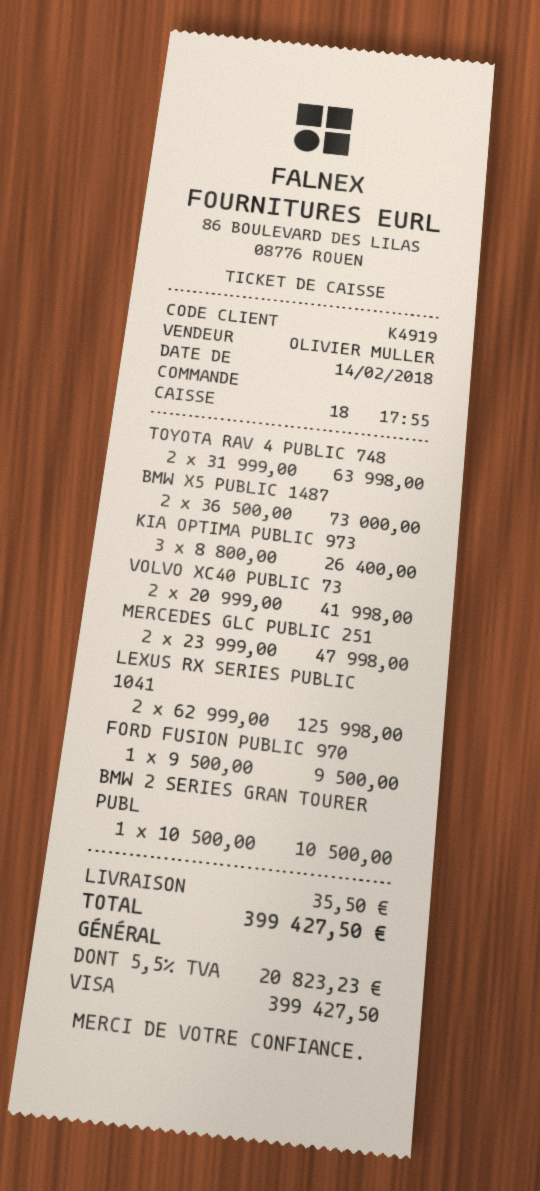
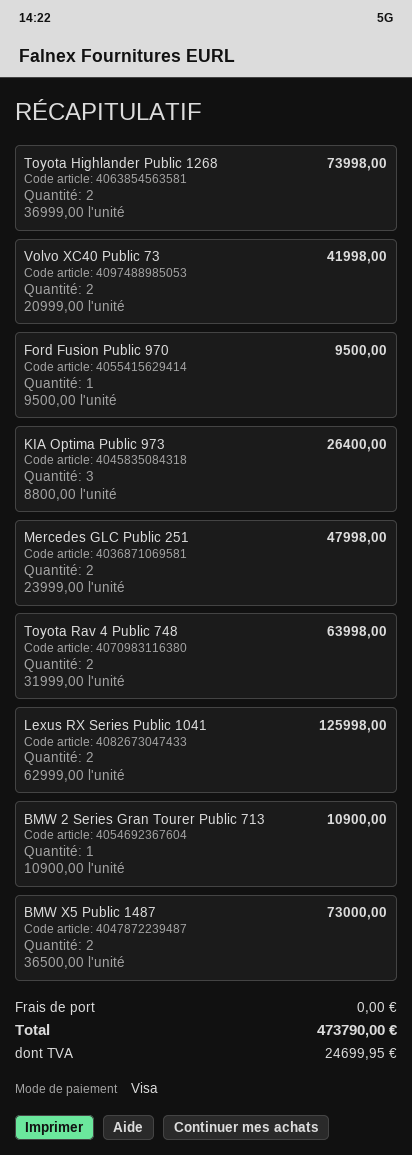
BMW 2 SERIES GRAN TOURER PUBL: 1 x 10500.00 = 10500.00 -> 1 x 10900.00 = 10900.00
Toyota Highlander Public 1268: none -> 2 x 36999.00 = 73998.00
shipping: 35.50 -> 0.00
tax: 20823.23 -> 24699.95
total: 399427.50 -> 473790.00

